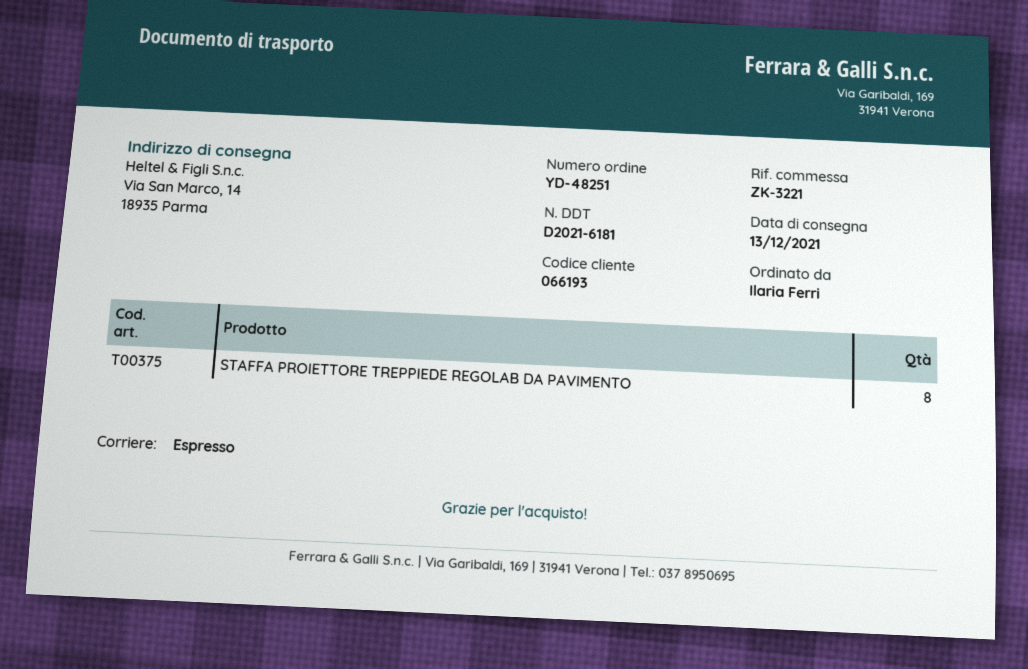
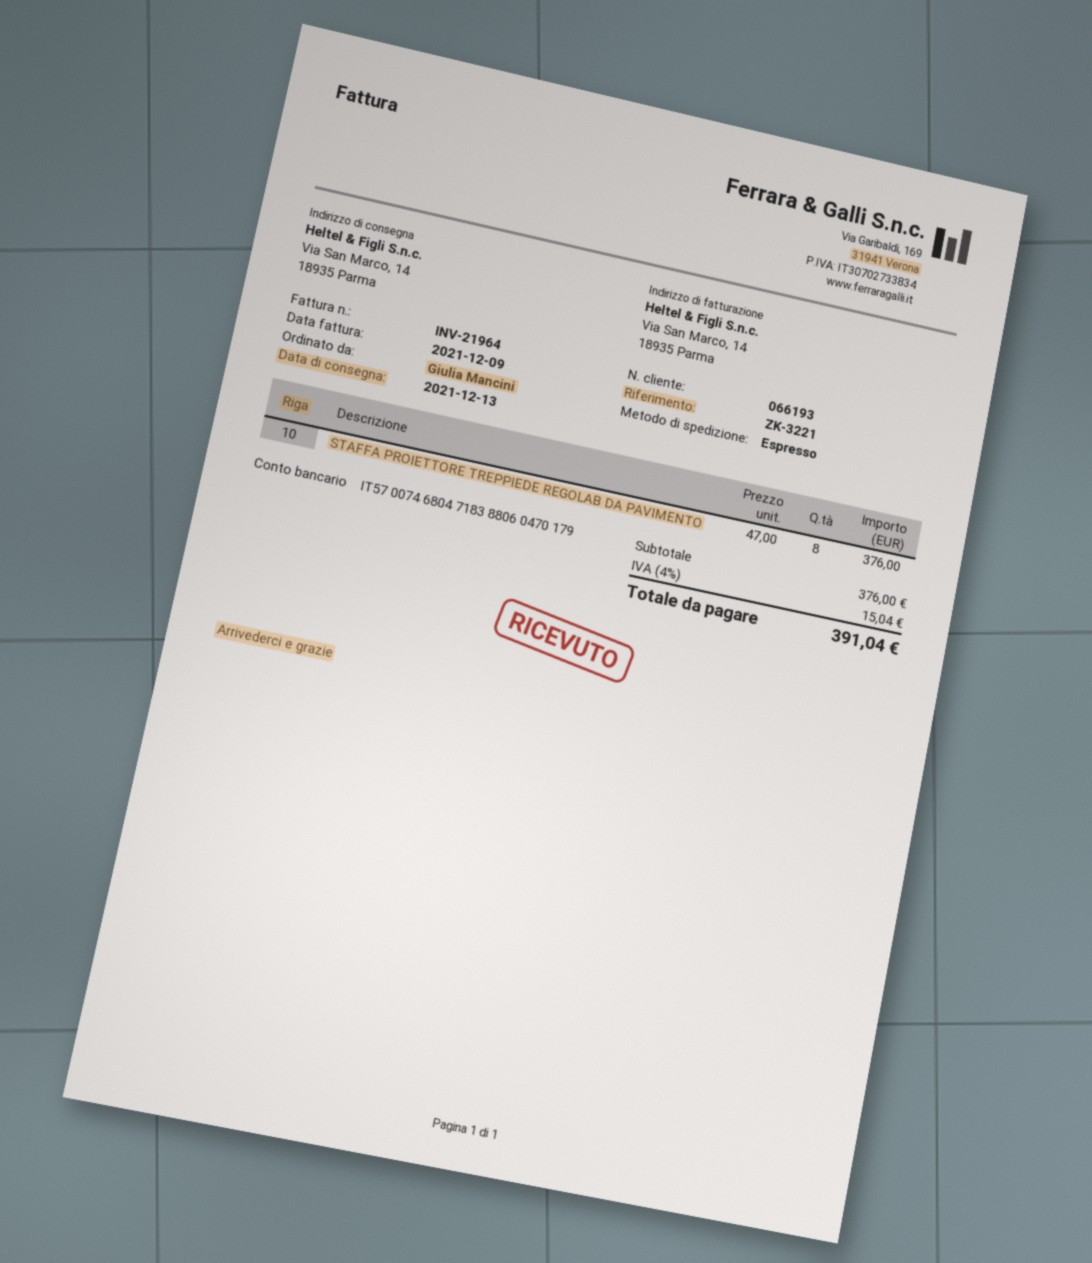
ordered by: Ilaria Ferri -> Giulia Mancini

